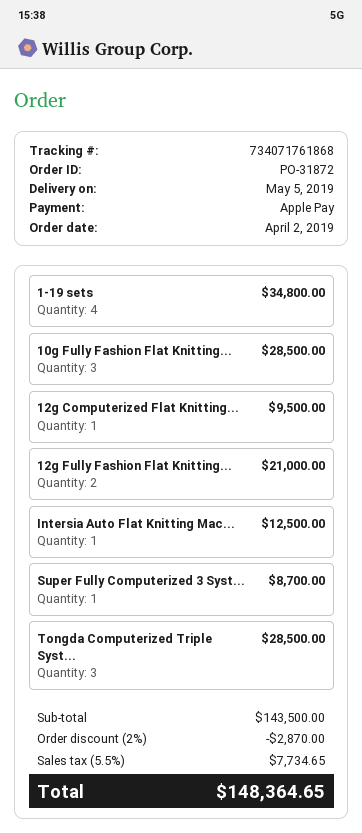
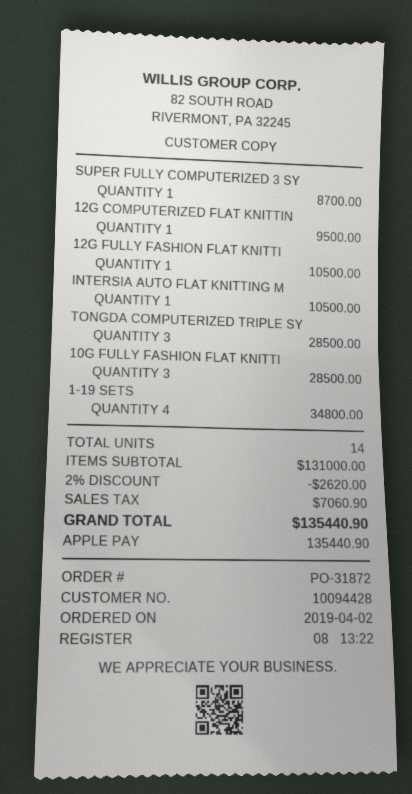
12g Fully Fashion Flat Knitting...: 2 for 21000.00 -> 1 for 10500.00
Intersia Auto Flat Knitting Mac...: 1 for 12500.00 -> 1 for 10500.00
subtotal: 143500.00 -> 131000.00
discount: 2% = 2870.00 -> 2% = 2620.00
tax: 7734.65 -> 7060.90
total: 148364.65 -> 135440.90

